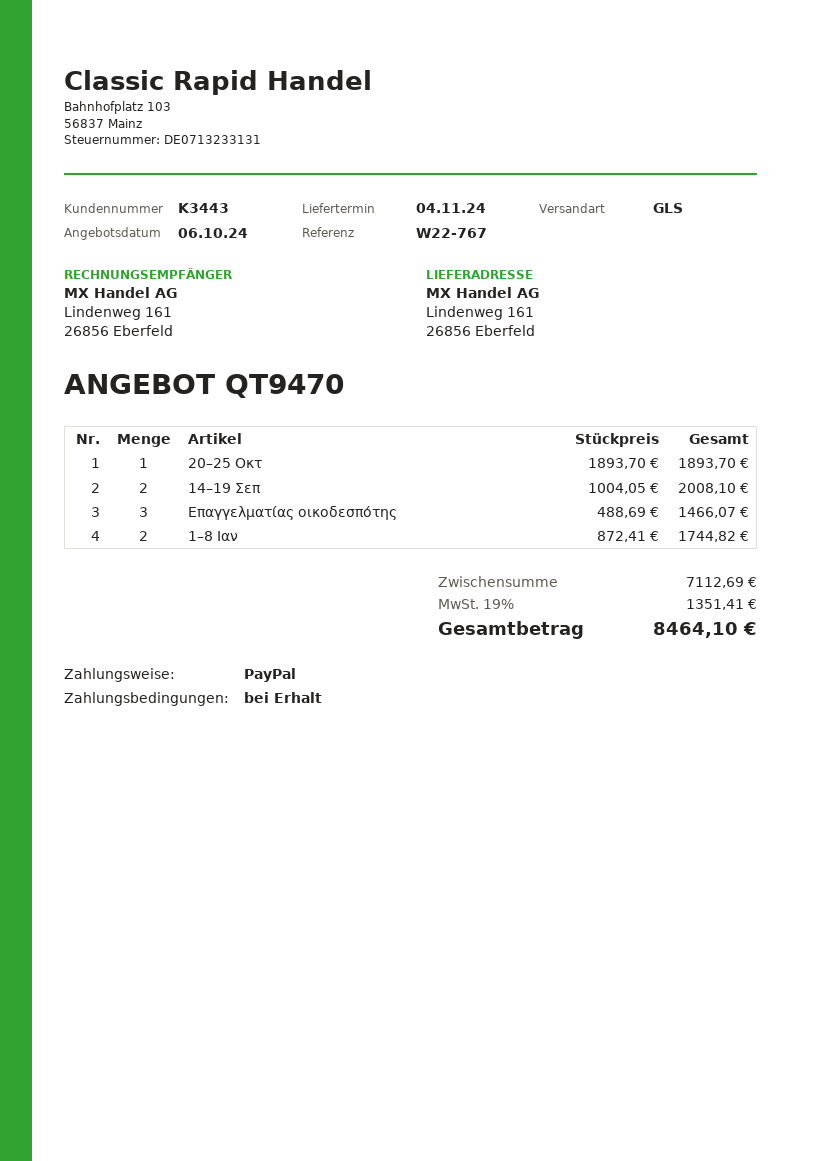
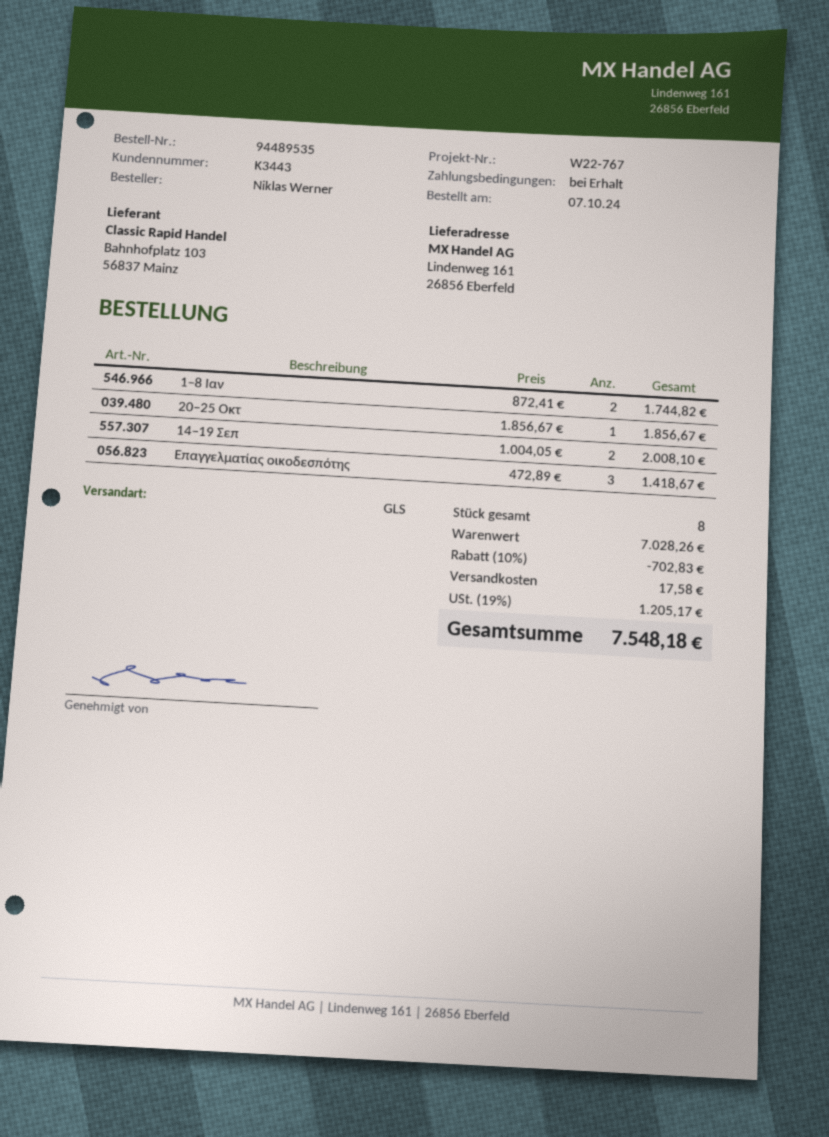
20–25 Οκτ: 1 x 1893.70 = 1893.70 -> 1 x 1856.67 = 1856.67
Επαγγελματίας οικοδεσπότης: 3 x 488.69 = 1466.07 -> 3 x 472.89 = 1418.67
subtotal: 7112.69 -> 7028.26
discount: none -> 10% = 702.83
shipping: none -> 17.58
tax: 19% = 1351.41 -> 19% = 1205.17
total: 8464.10 -> 7548.18

